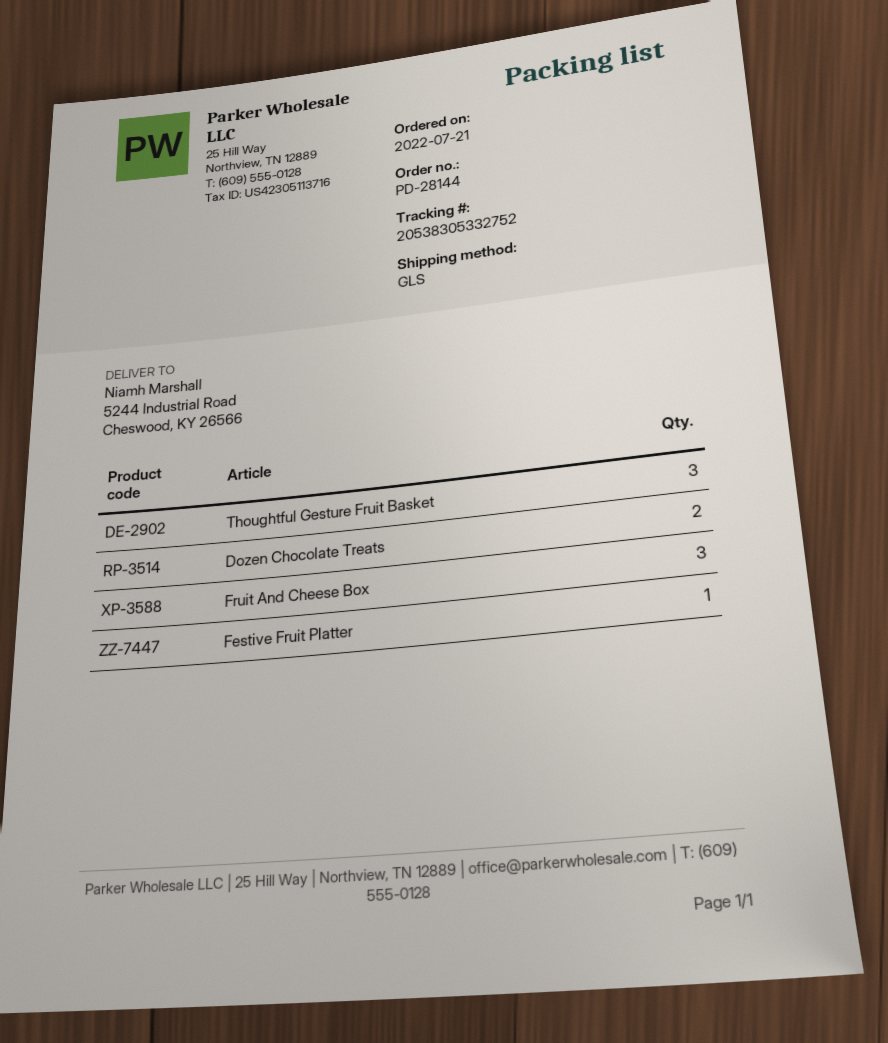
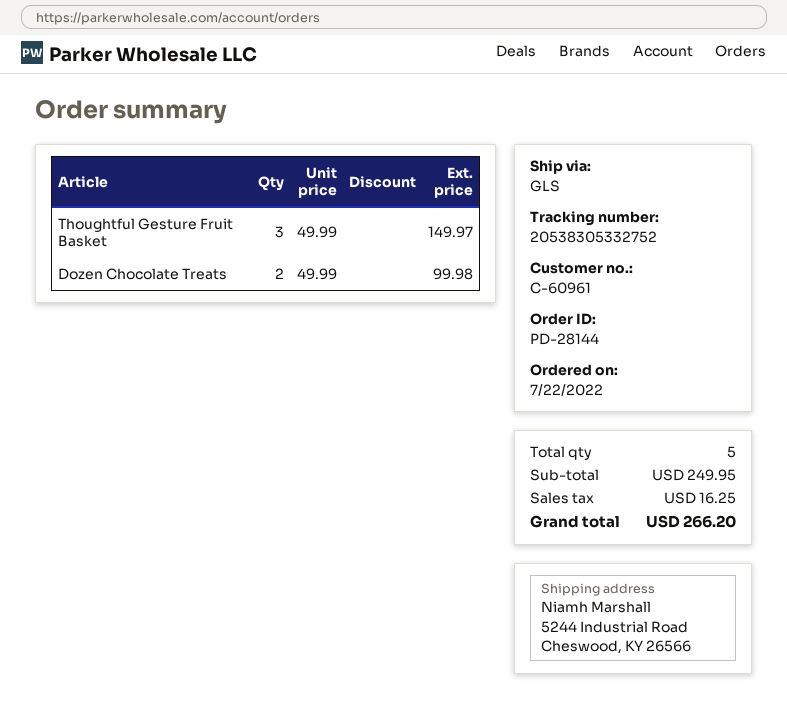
order date: 2022-07-21 -> 2022-07-22
Fruit And Cheese Box: 3 -> none
Festive Fruit Platter: 1 -> none

